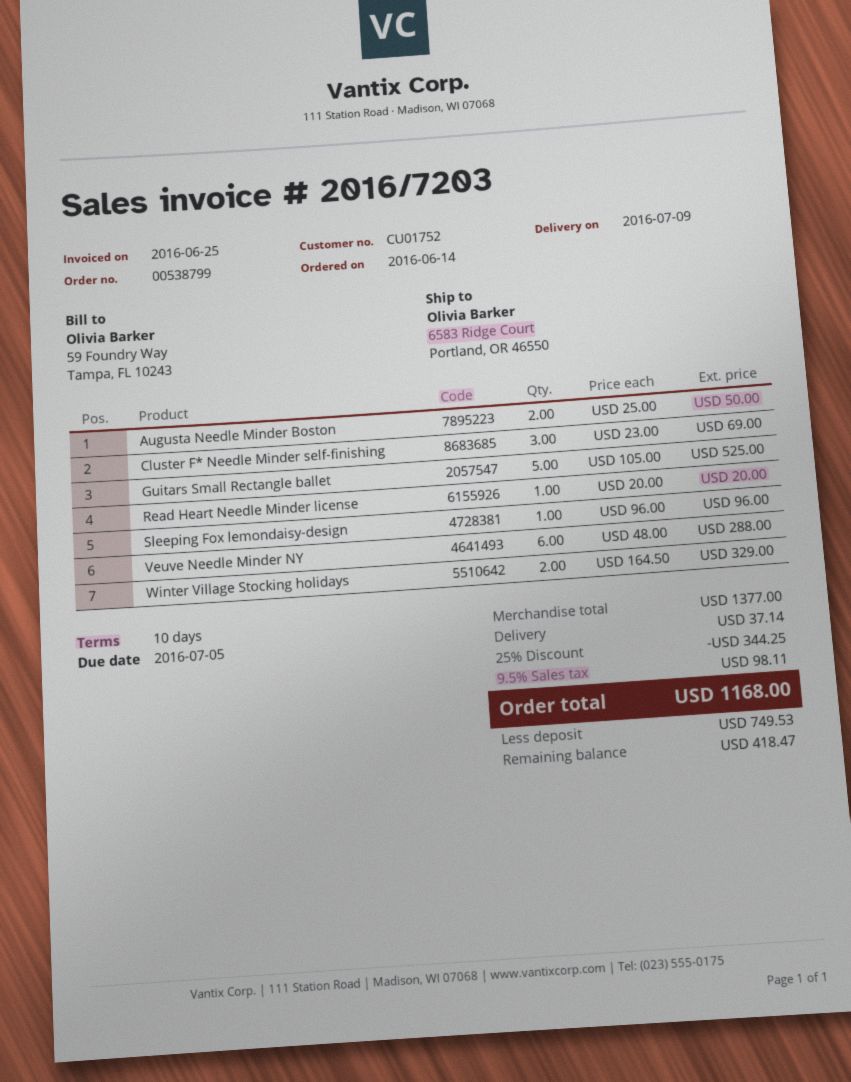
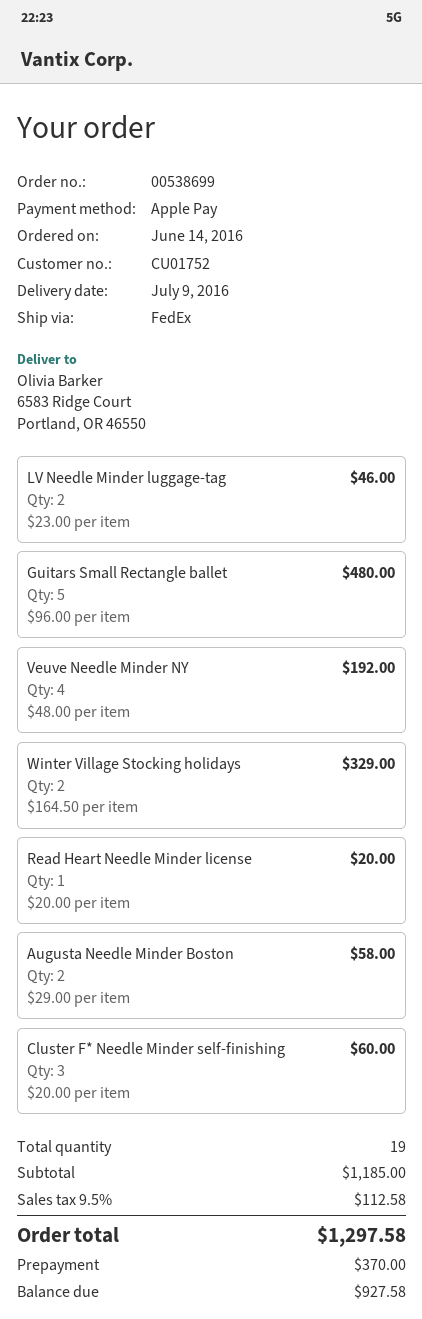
order number: 00538799 -> 00538699
Augusta Needle Minder Boston: 2 x 25.00 = 50.00 -> 2 x 29.00 = 58.00
Cluster F* Needle Minder self-finishing: 3 x 23.00 = 69.00 -> 3 x 20.00 = 60.00
Guitars Small Rectangle ballet: 5 x 105.00 = 525.00 -> 5 x 96.00 = 480.00
Sleeping Fox lemondaisy-design: 1 x 96.00 = 96.00 -> none
Veuve Needle Minder NY: 6 x 48.00 = 288.00 -> 4 x 48.00 = 192.00
LV Needle Minder luggage-tag: none -> 2 x 23.00 = 46.00
subtotal: 1377.00 -> 1185.00
discount: 25% = 344.25 -> none
shipping: 37.14 -> none
tax: 9.5% = 98.11 -> 9.5% = 112.58
total: 1168.00 -> 1297.58
deposit: 749.53 -> 370.00
balance: 418.47 -> 927.58

